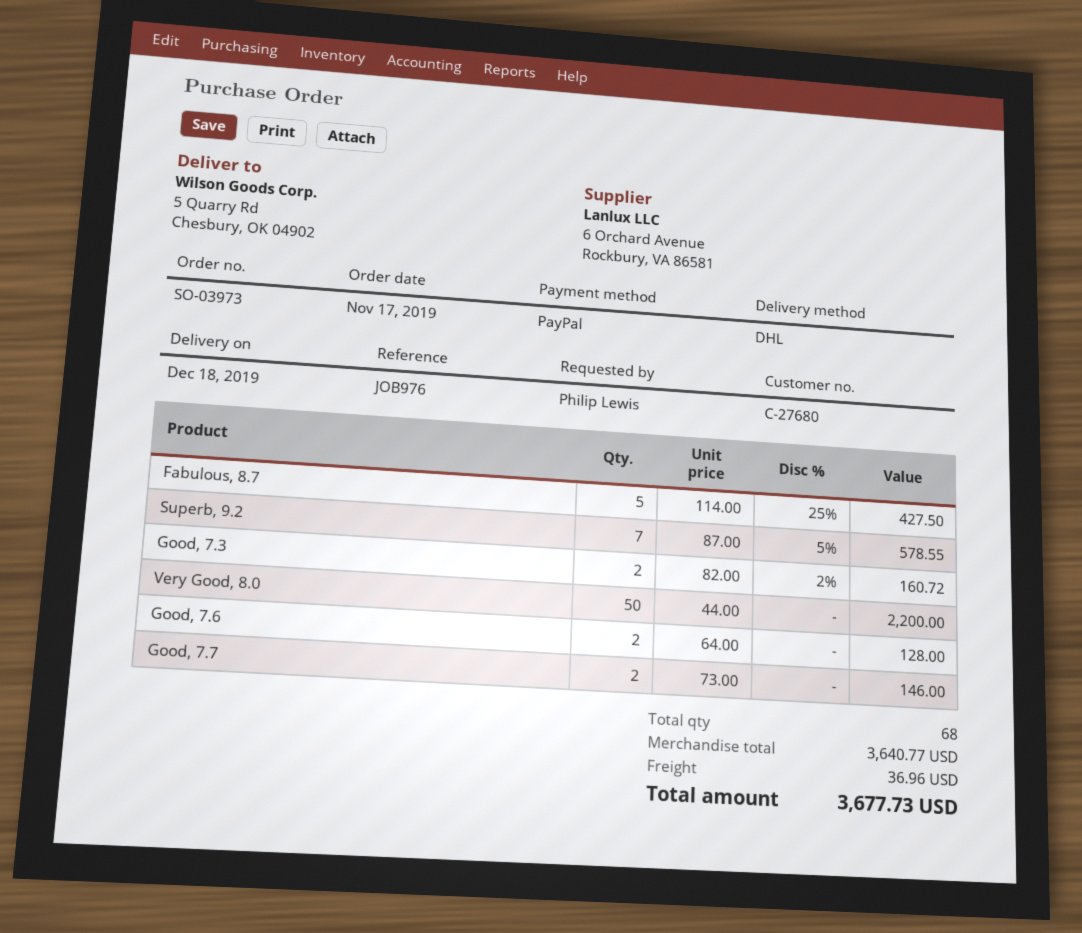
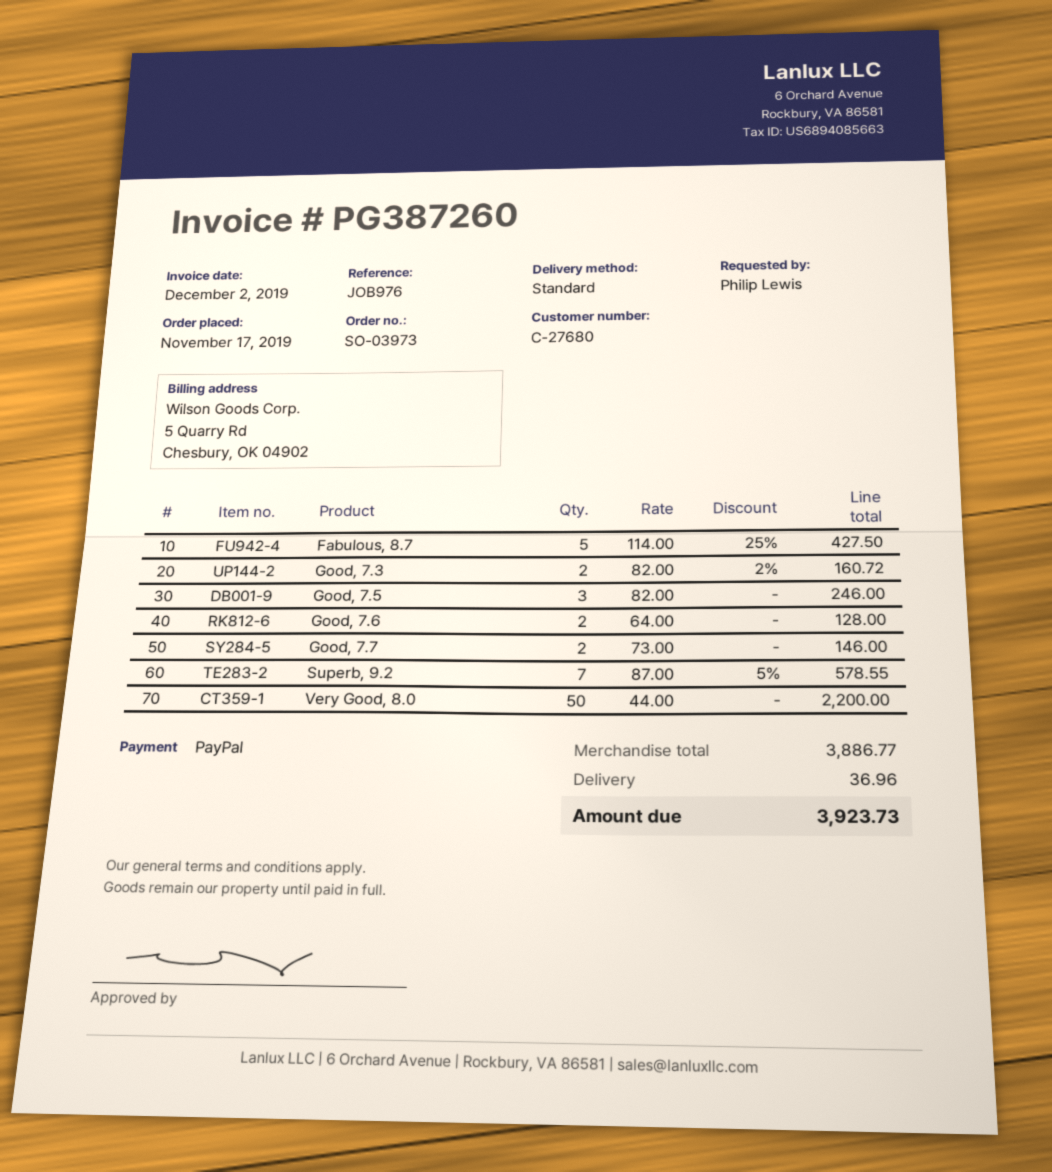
shipping method: DHL -> standard
Good, 7.5: none -> 3 x 82.00 = 246.00
subtotal: 3640.77 -> 3886.77
total: 3677.73 -> 3923.73

